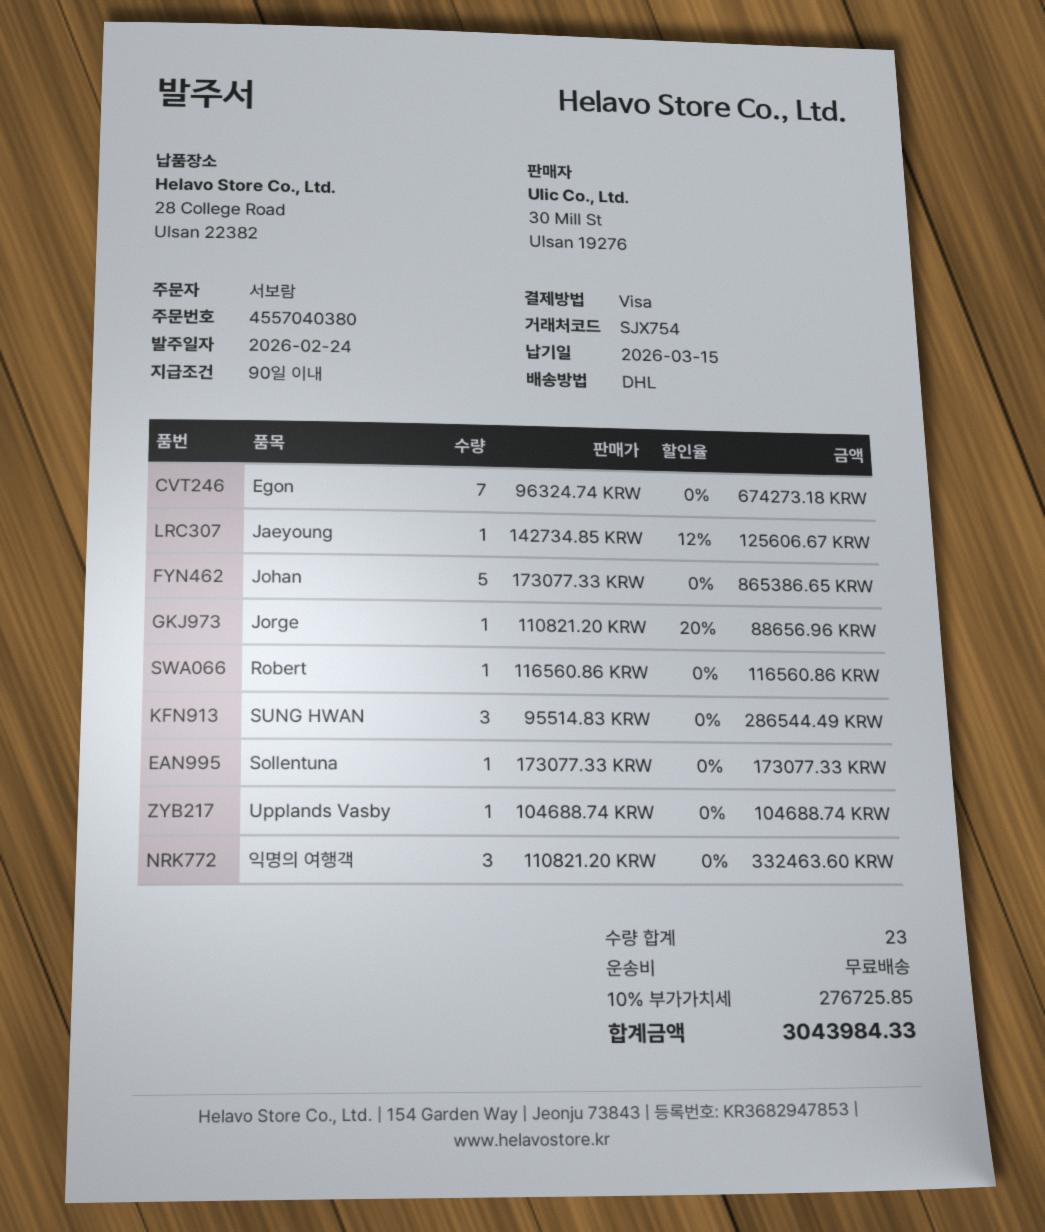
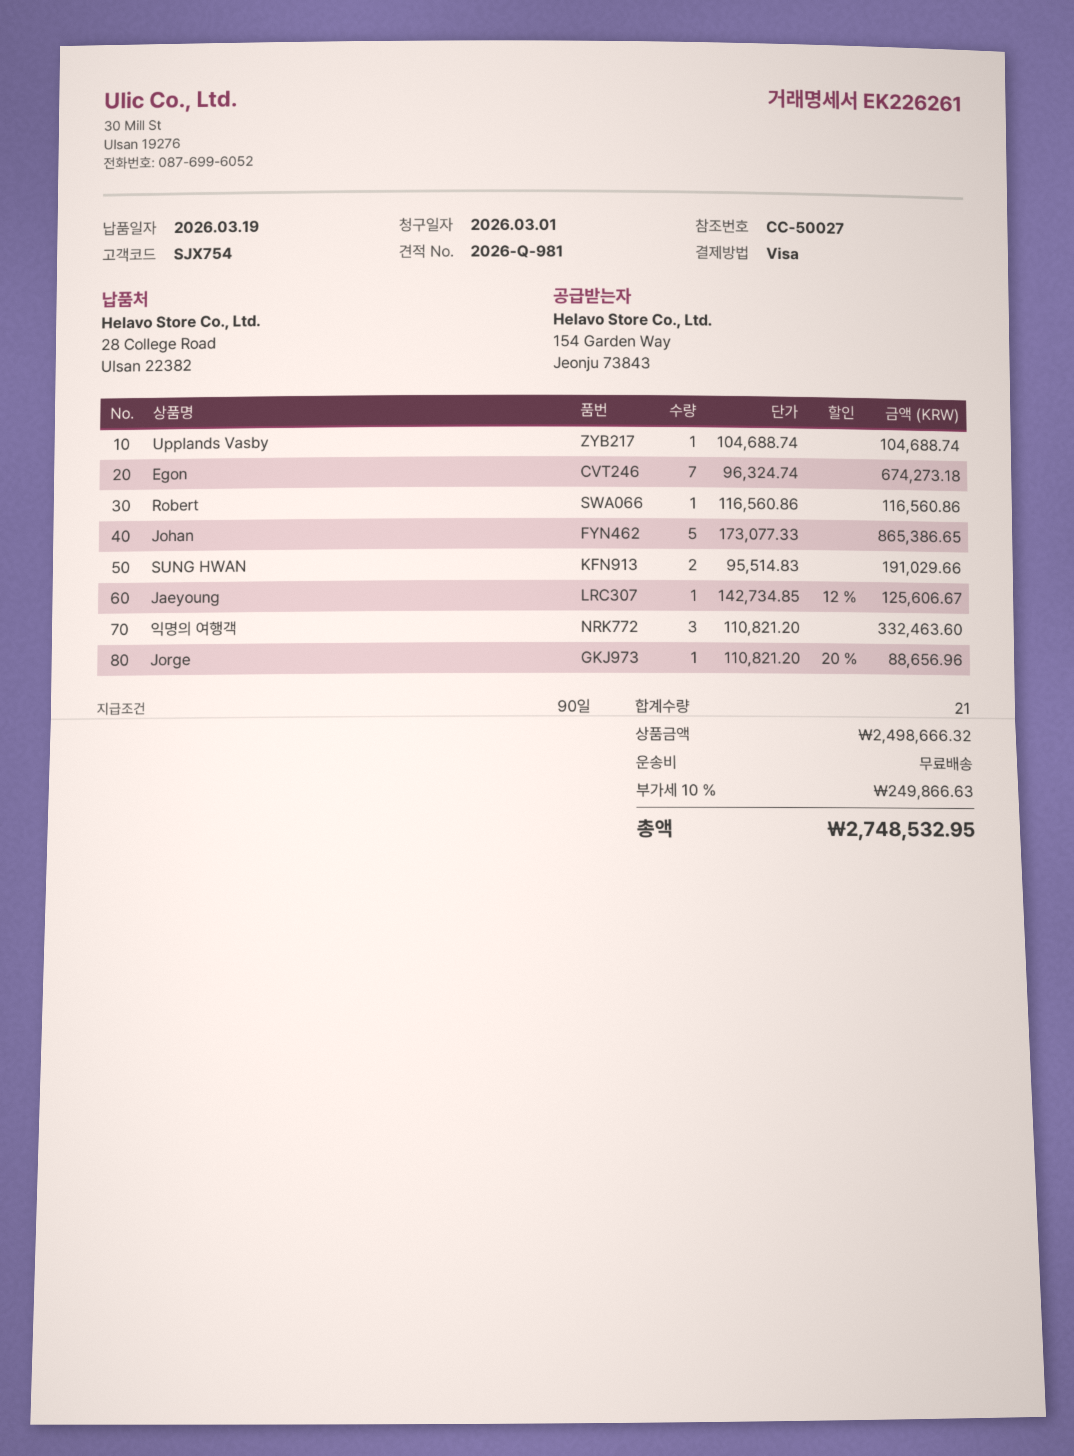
delivery date: 2026-03-15 -> 2026-03-19
SUNG HWAN: 3 x 95514.83 = 286544.49 -> 2 x 95514.83 = 191029.66
Sollentuna: 1 x 173077.33 = 173077.33 -> none
total quantity: 23 -> 21
tax: 10% = 276725.85 -> 10% = 249866.63
total: 3043984.33 -> 2748532.95

